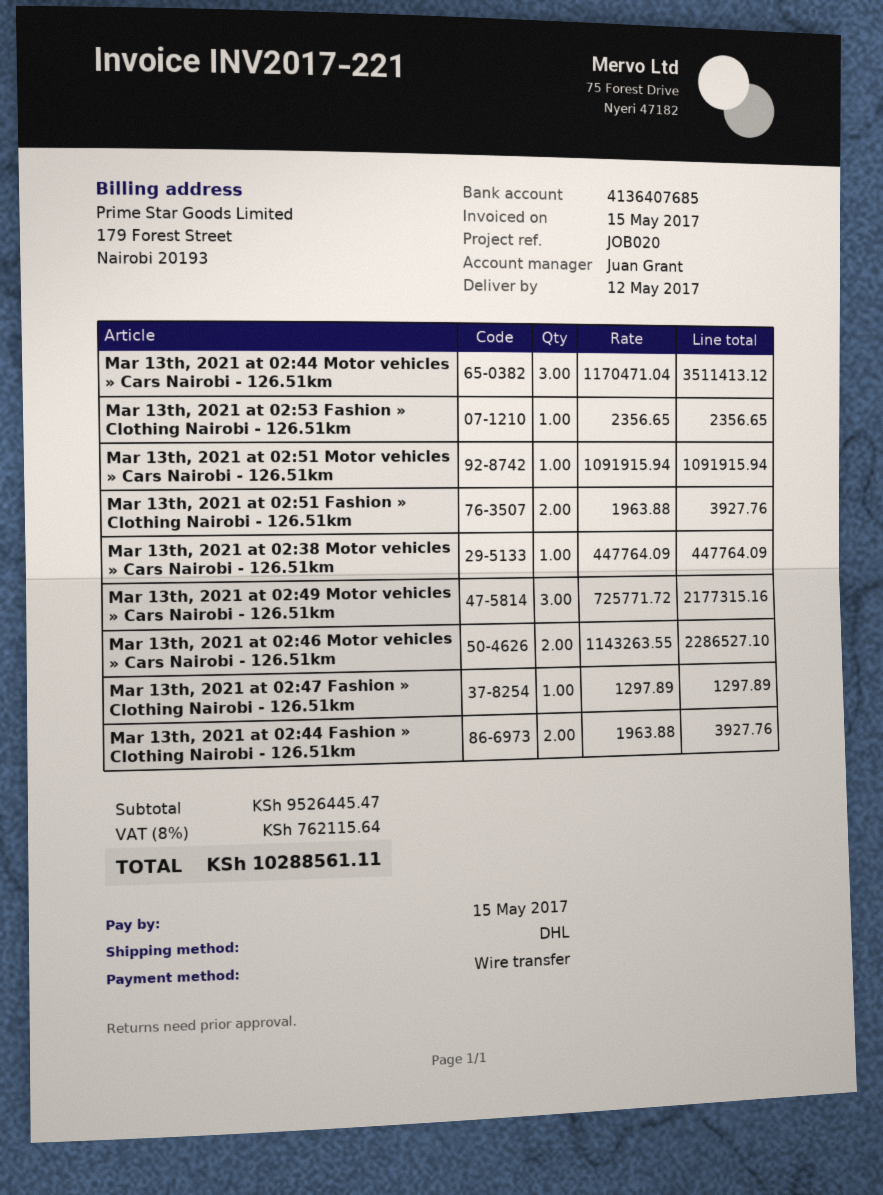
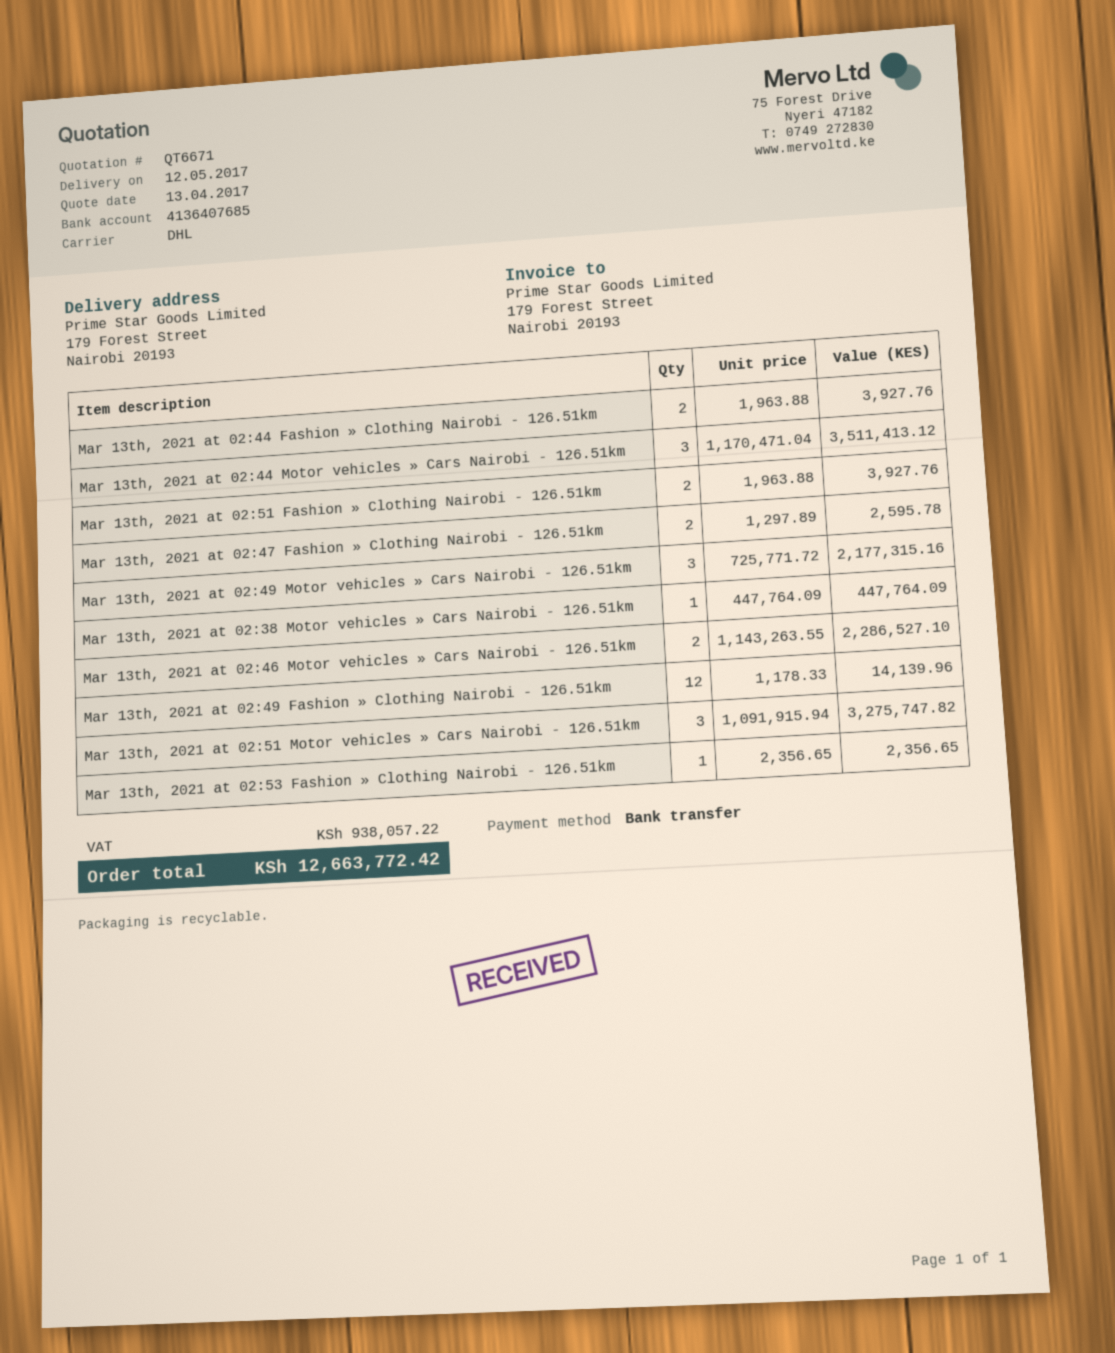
Mar 13th, 2021 at 02:51 Motor vehicles » Cars Nairobi - 126.51km: 1 x 1091915.94 = 1091915.94 -> 3 x 1091915.94 = 3275747.82
Mar 13th, 2021 at 02:47 Fashion » Clothing Nairobi - 126.51km: 1 x 1297.89 = 1297.89 -> 2 x 1297.89 = 2595.78
Mar 13th, 2021 at 02:49 Fashion » Clothing Nairobi - 126.51km: none -> 12 x 1178.33 = 14139.96
tax: 762115.64 -> 938057.22
total: 10288561.11 -> 12663772.42

